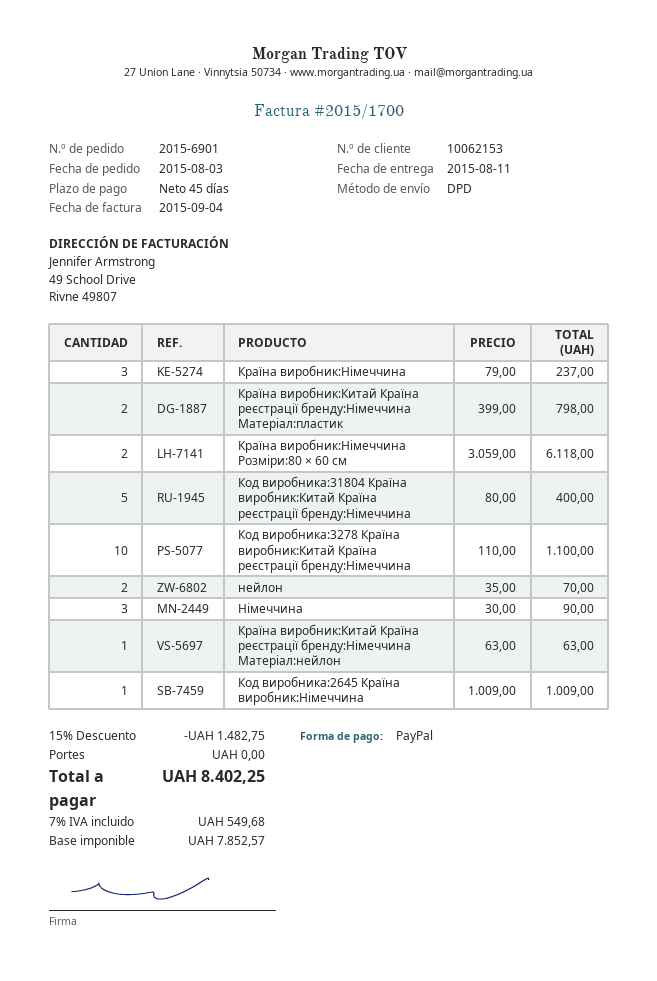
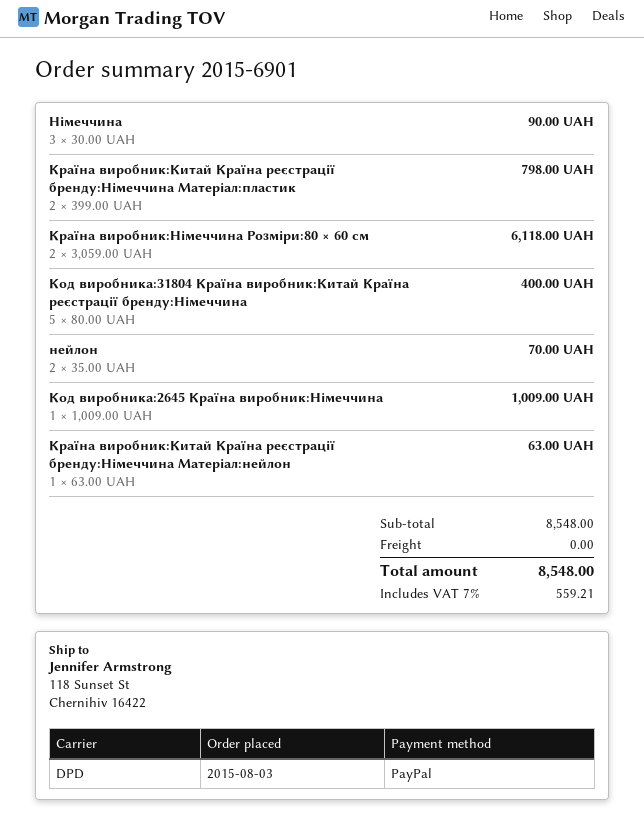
Країна виробник:Німеччина: 3 x 79.00 = 237.00 -> none
Код виробника:3278 Країна виробник:Китай Країна реєстрації бренду:Німеччина: 10 x 110.00 = 1100.00 -> none
discount: 15% = 1482.75 -> none
tax: 7% = 549.68 -> 7% = 559.21
total: 8402.25 -> 8548.00

